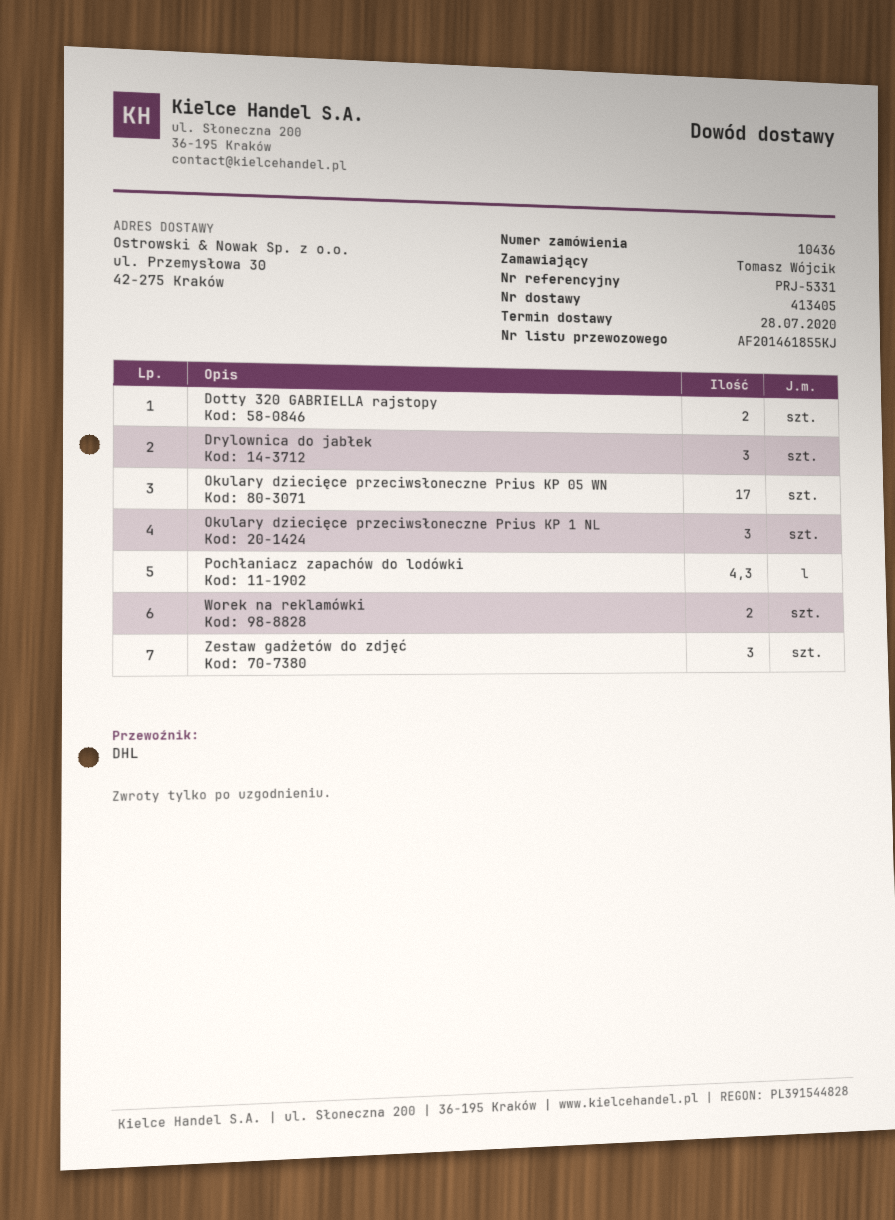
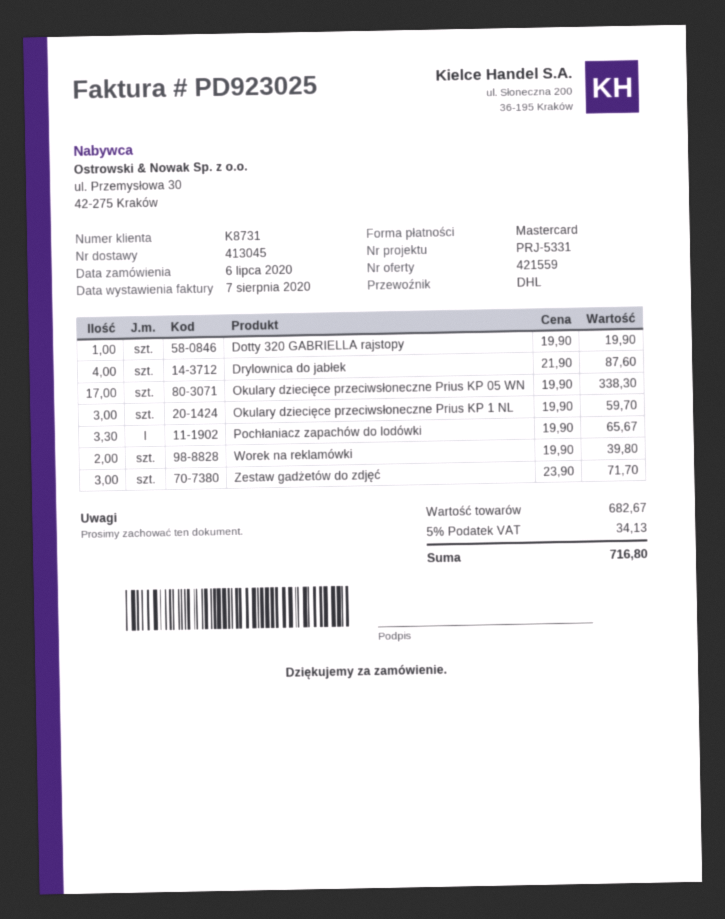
delivery note number: 413405 -> 413045
Dotty 320 GABRIELLA rajstopy: 2 -> 1
Drylownica do jabłek: 3 -> 4
Pochłaniacz zapachów do lodówki: 4.3 -> 3.3

